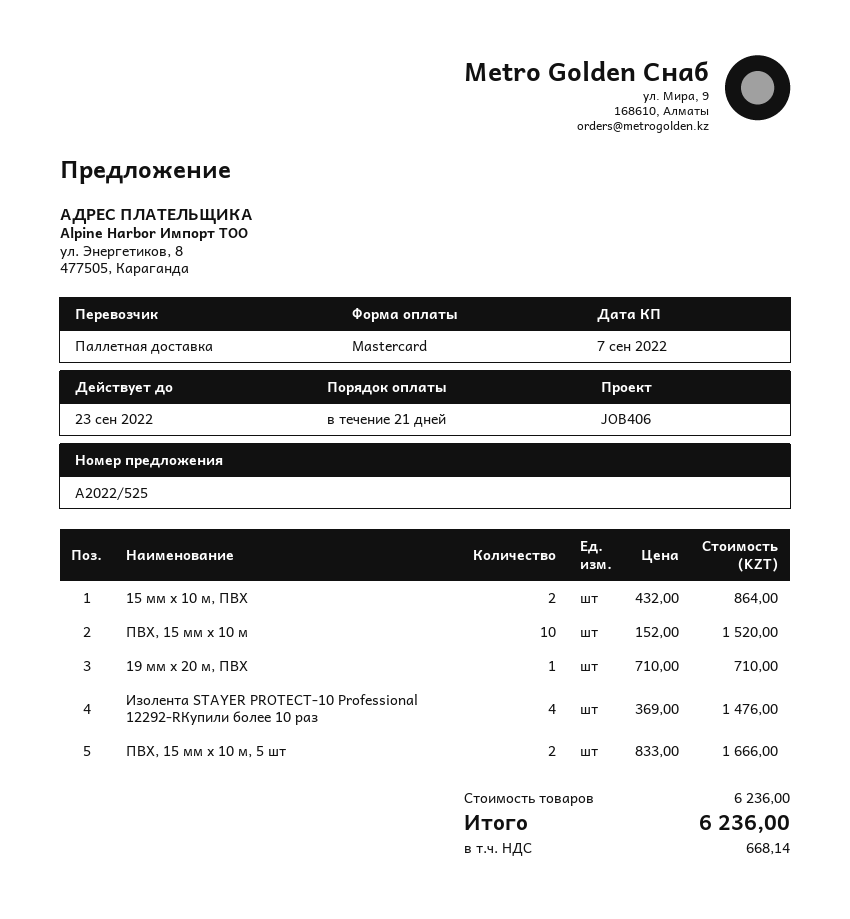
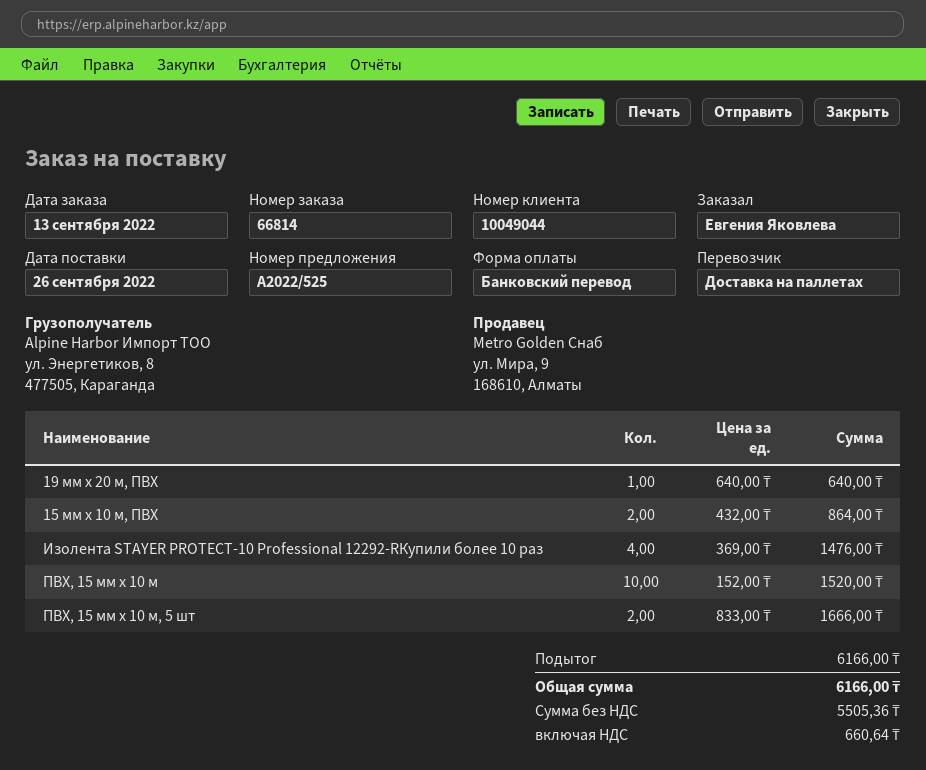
payment method: Mastercard -> bank transfer
19 мм х 20 м, ПВХ: 1 x 710.00 = 710.00 -> 1 x 640.00 = 640.00
subtotal: 6236.00 -> 6166.00
tax: 668.14 -> 660.64
total: 6236.00 -> 6166.00

